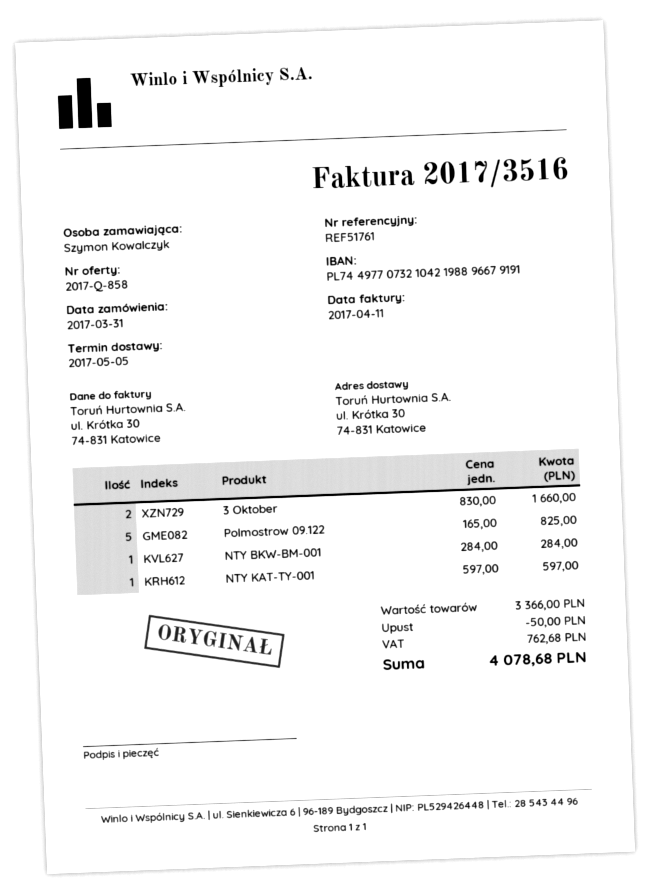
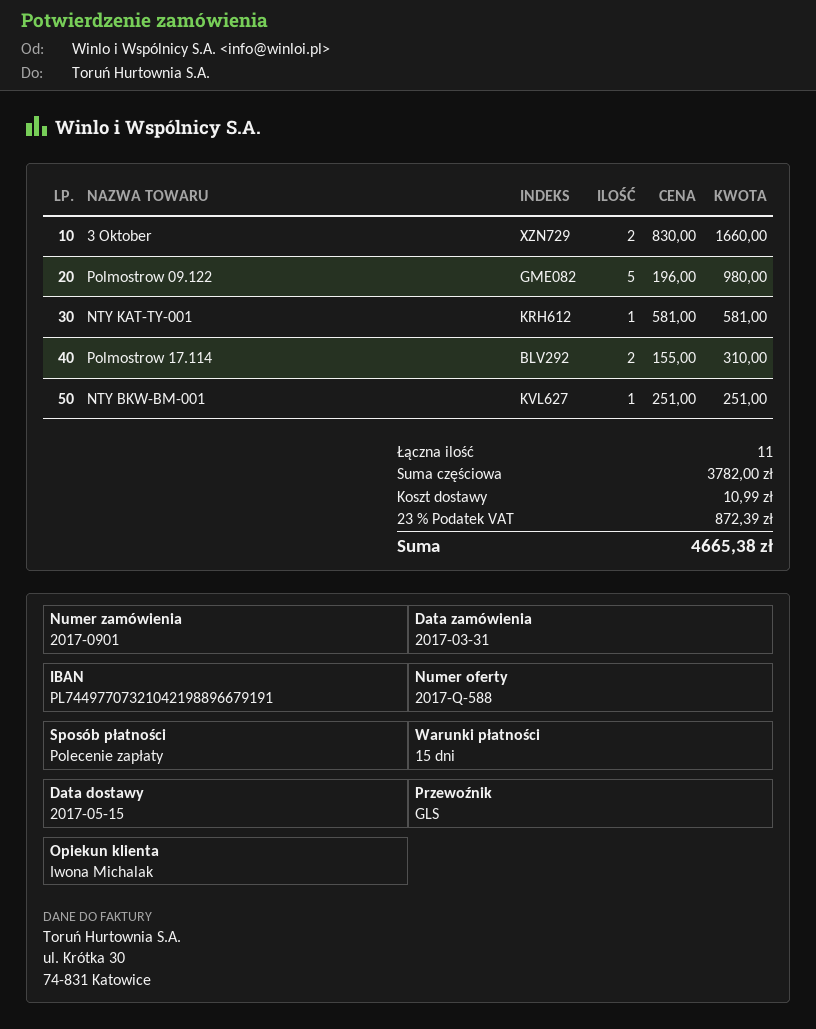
quote number: 2017-Q-858 -> 2017-Q-588
delivery date: 2017-05-05 -> 2017-05-15
Polmostrow 09.122: 5 x 165.00 = 825.00 -> 5 x 196.00 = 980.00
NTY BKW-BM-001: 1 x 284.00 = 284.00 -> 1 x 251.00 = 251.00
NTY KAT-TY-001: 1 x 597.00 = 597.00 -> 1 x 581.00 = 581.00
Polmostrow 17.114: none -> 2 x 155.00 = 310.00
subtotal: 3366.00 -> 3782.00
discount: 50.00 -> none
shipping: none -> 10.99
tax: 762.68 -> 872.39
total: 4078.68 -> 4665.38

